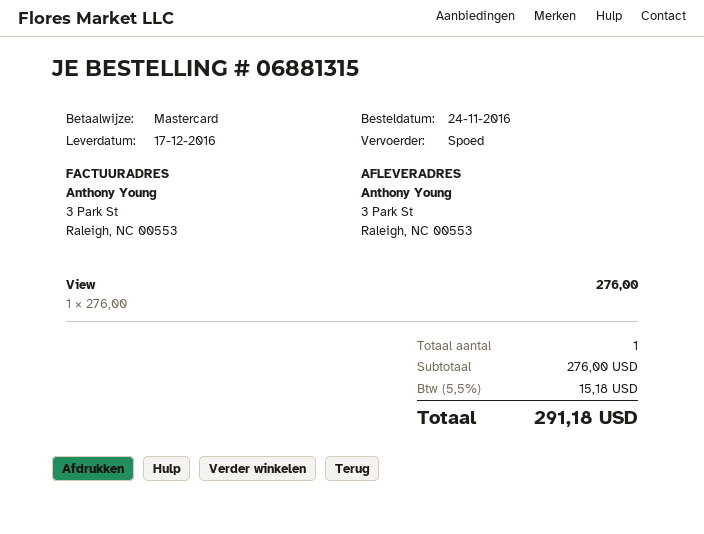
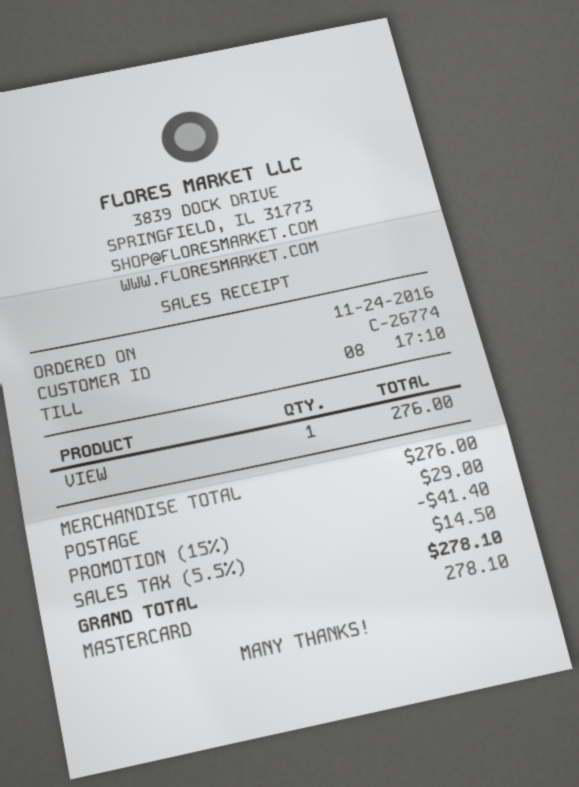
discount: none -> 15% = 41.40
shipping: none -> 29.00
tax: 5.5% = 15.18 -> 5.5% = 14.50
total: 291.18 -> 278.10

